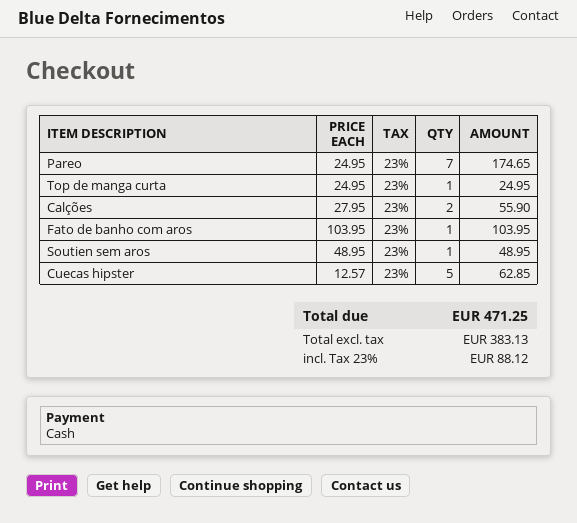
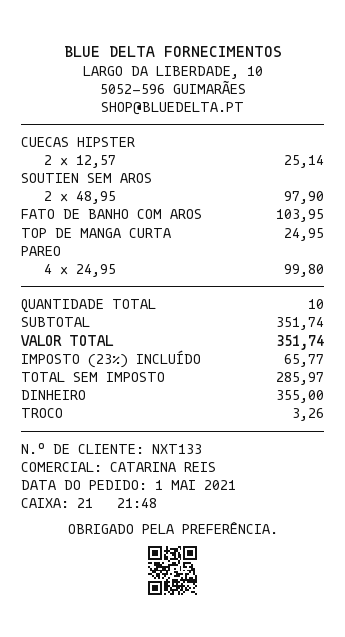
Pareo: 7 x 24.95 = 174.65 -> 4 x 24.95 = 99.80
Calções: 2 x 27.95 = 55.90 -> none
Soutien sem aros: 1 x 48.95 = 48.95 -> 2 x 48.95 = 97.90
Cuecas hipster: 5 x 12.57 = 62.85 -> 2 x 12.57 = 25.14
net: 383.13 -> 285.97
tax: 23% = 88.12 -> 23% = 65.77
total: 471.25 -> 351.74

